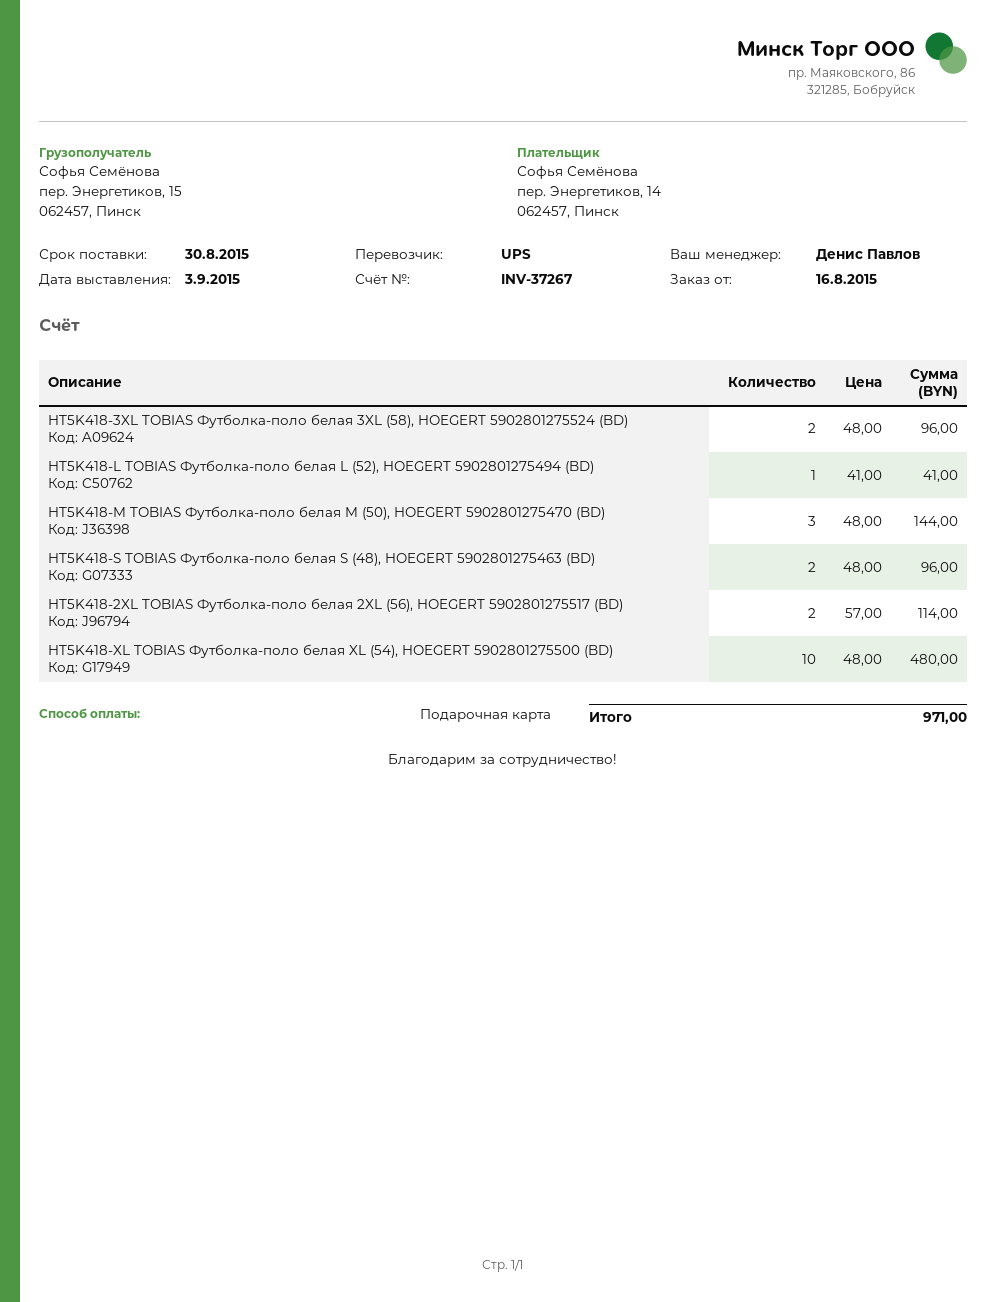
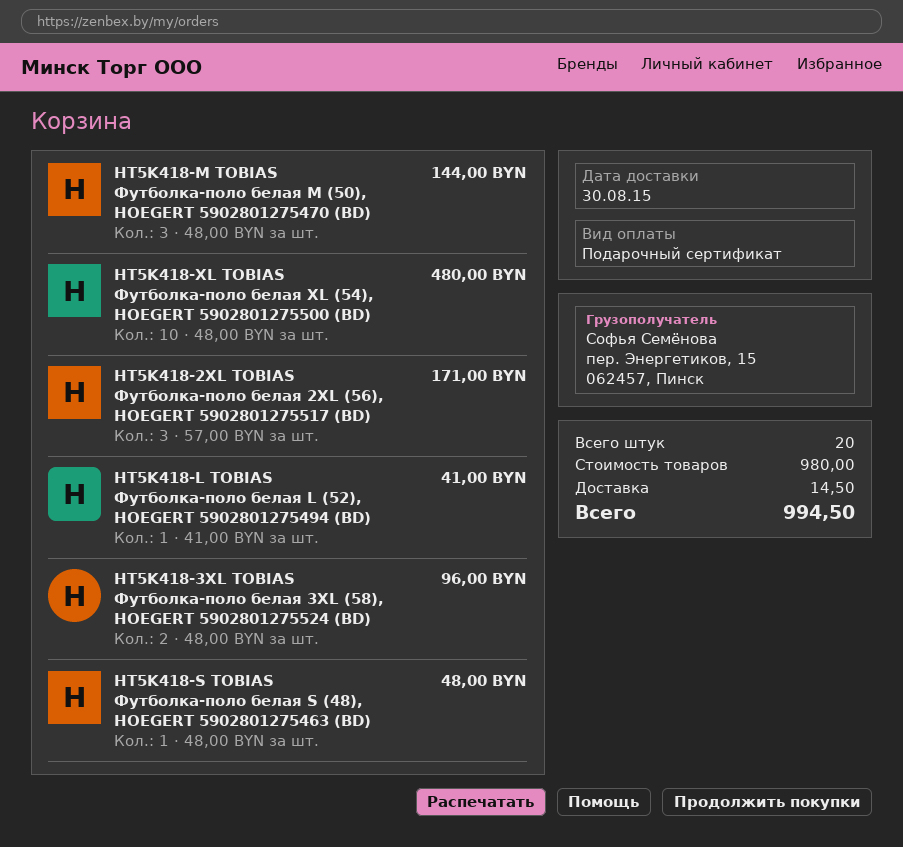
HT5K418-S TOBIAS Футболка-поло белая S (48), HOEGERT 5902801275463 (BD): 2 x 48.00 = 96.00 -> 1 x 48.00 = 48.00
HT5K418-2XL TOBIAS Футболка-поло белая 2XL (56), HOEGERT 5902801275517 (BD): 2 x 57.00 = 114.00 -> 3 x 57.00 = 171.00
shipping: none -> 14.50
total: 971.00 -> 994.50

